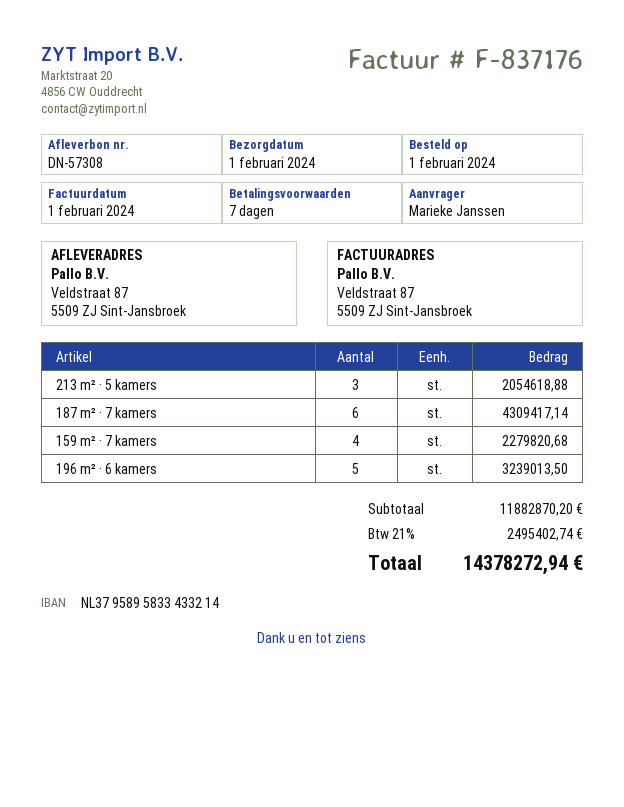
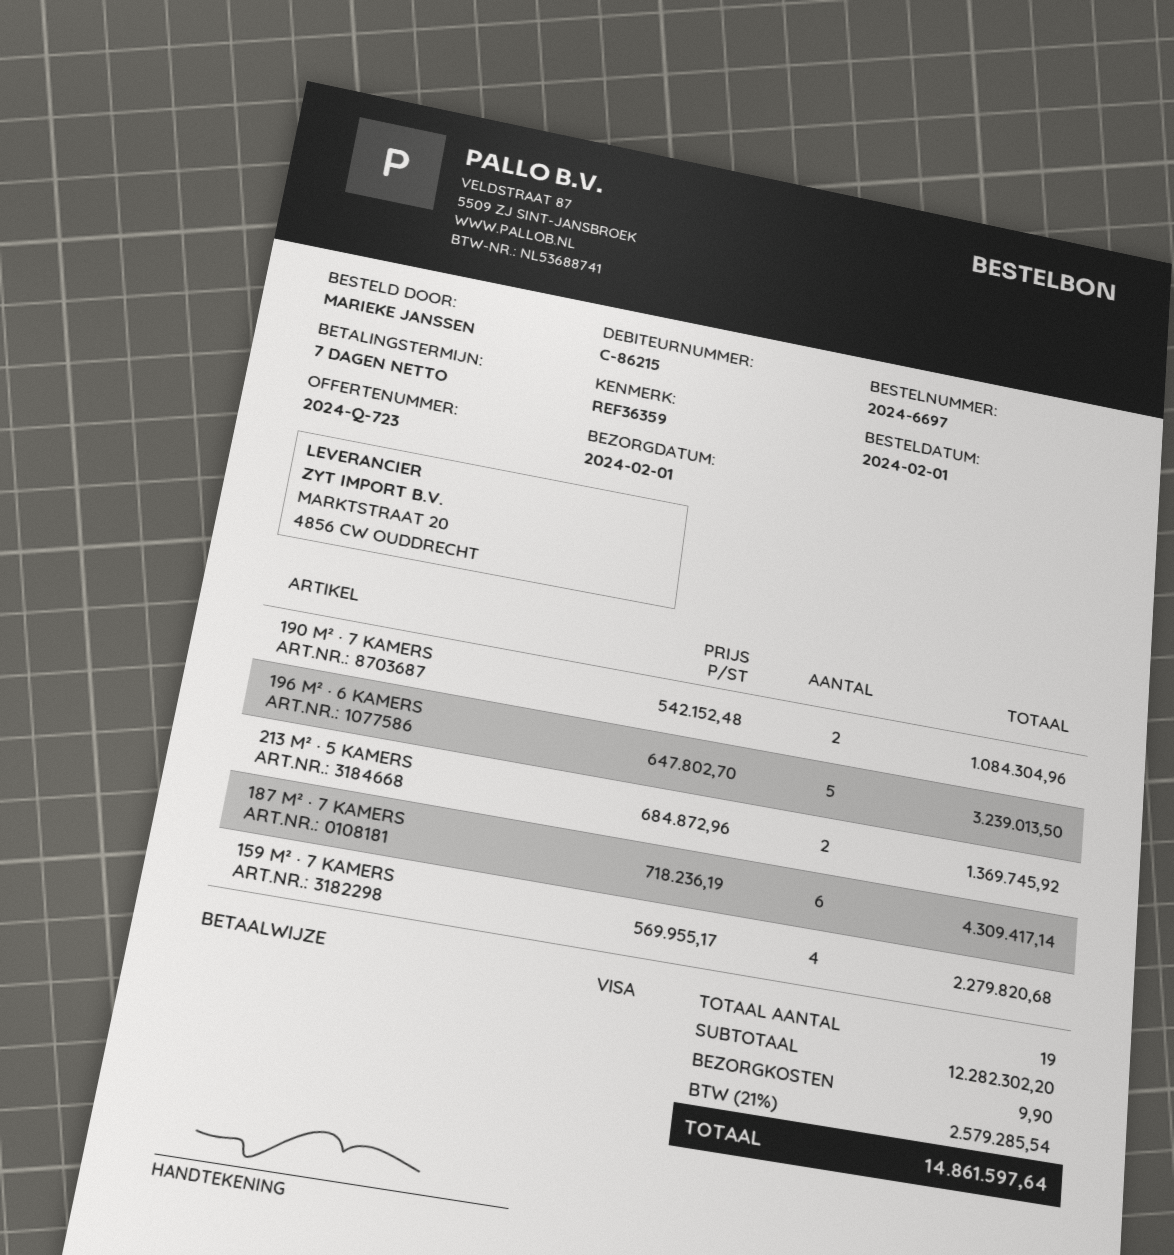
213 m² · 5 kamers: 3 for 2054618.88 -> 2 for 1369745.92
190 M² · 7 KAMERS: none -> 2 for 1084304.96
subtotal: 11882870.20 -> 12282302.20
shipping: none -> 9.90
tax: 21% = 2495402.74 -> 21% = 2579285.54
total: 14378272.94 -> 14861597.64

